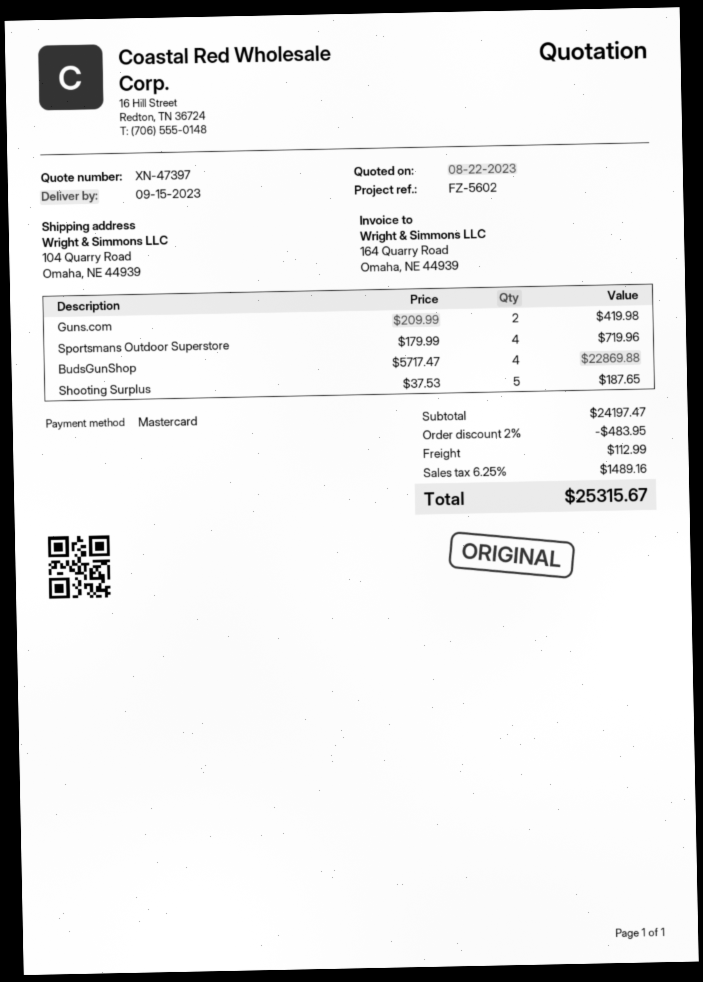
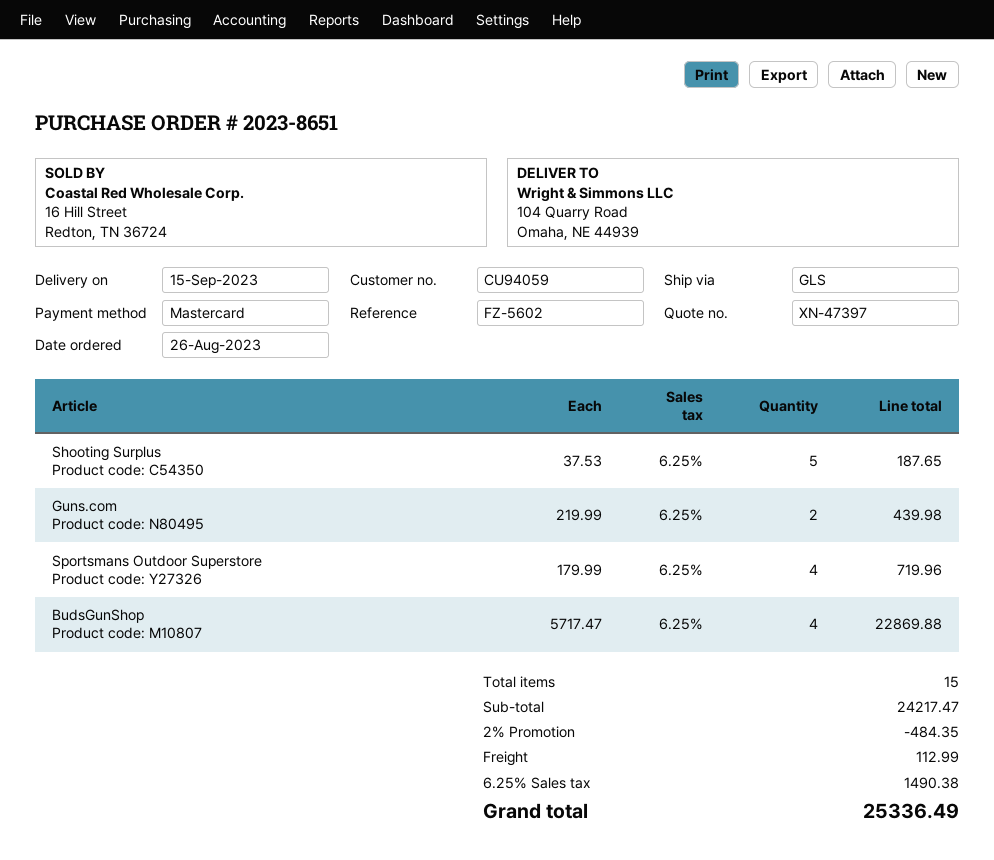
Guns.com: 2 x 209.99 = 419.98 -> 2 x 219.99 = 439.98
subtotal: 24197.47 -> 24217.47
discount: 2% = 483.95 -> 2% = 484.35
tax: 6.25% = 1489.16 -> 6.25% = 1490.38
total: 25315.67 -> 25336.49

